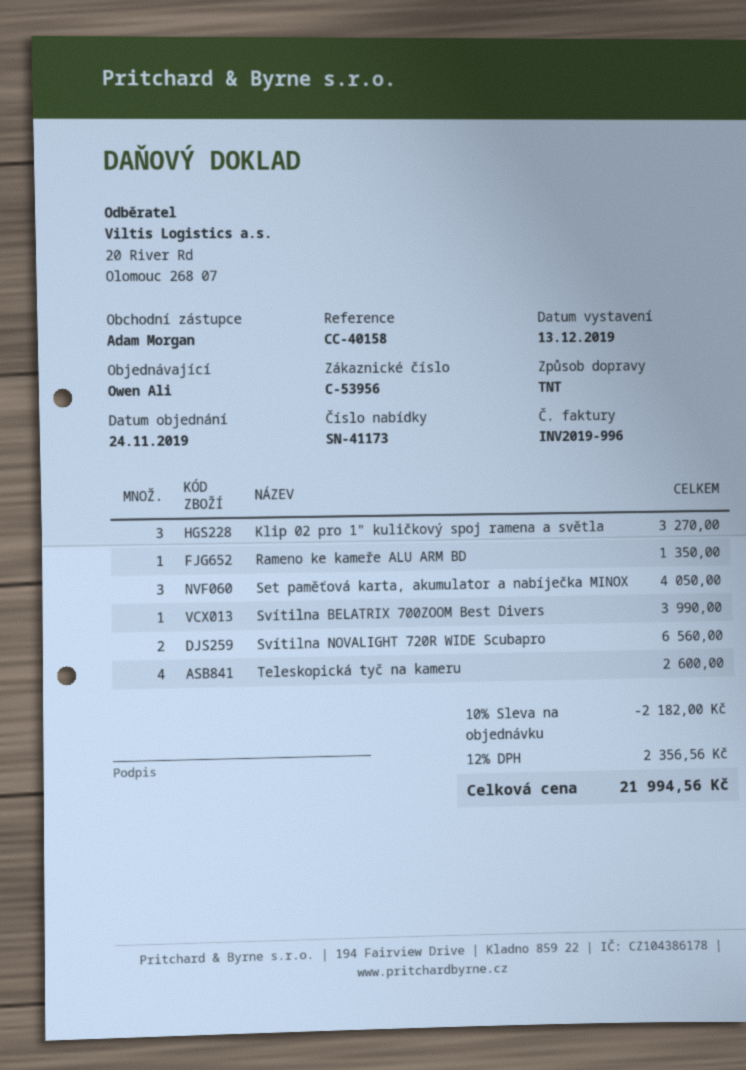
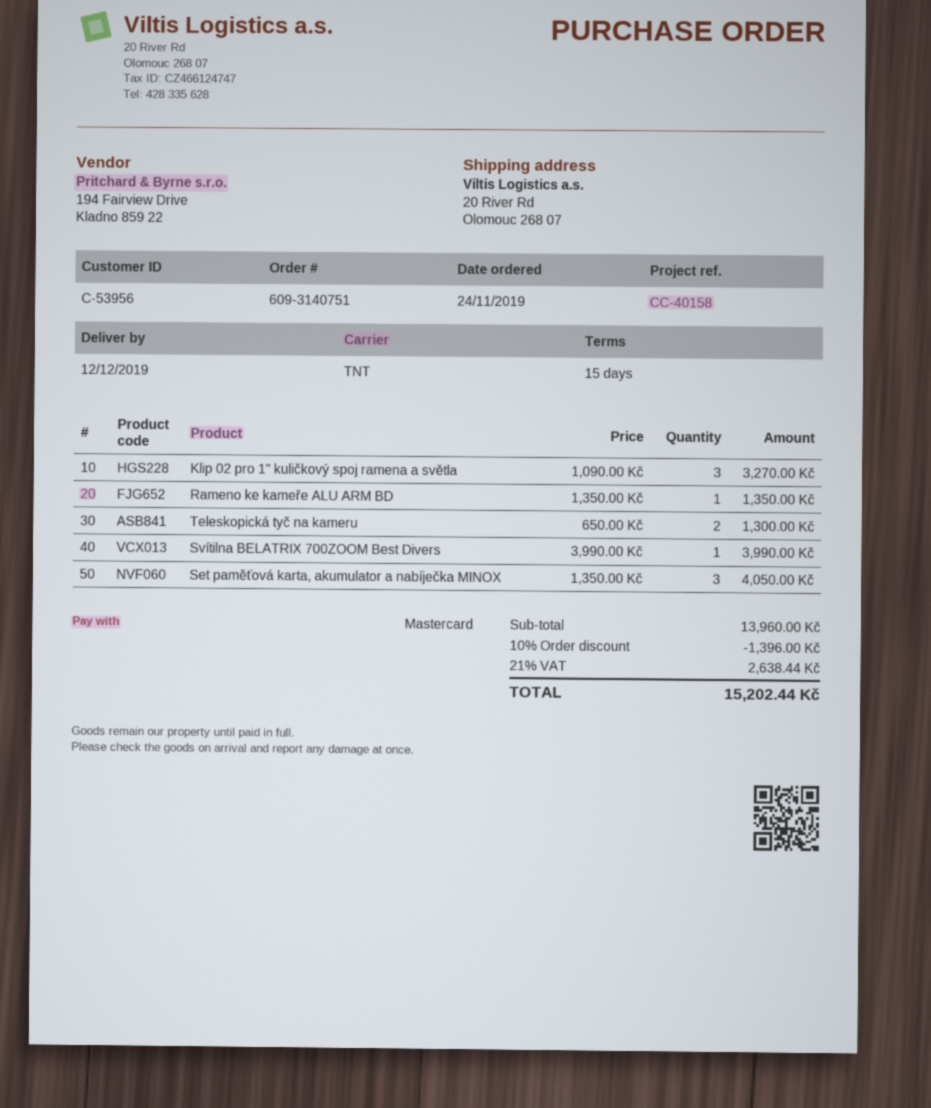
Svítilna NOVALIGHT 720R WIDE Scubapro: 2 for 6560.00 -> none
Teleskopická tyč na kameru: 4 for 2600.00 -> 2 for 1300.00
discount: 10% = 2182.00 -> 10% = 1396.00
tax: 12% = 2356.56 -> 21% = 2638.44
total: 21994.56 -> 15202.44

